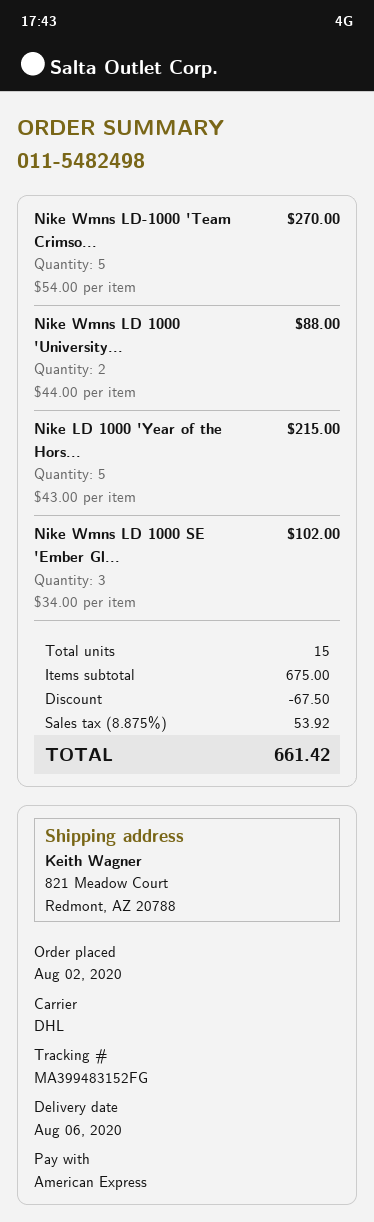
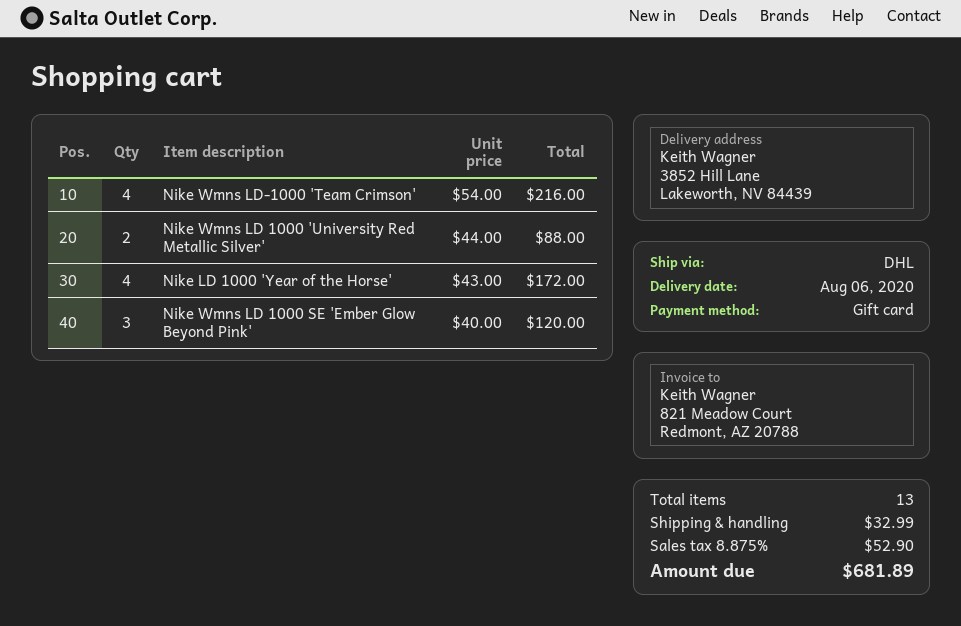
payment method: American Express -> gift card
ship to: 821 Meadow Court, Redmont, AZ 20788 -> 3852 Hill Lane, Lakeworth, NV 84439
Nike Wmns LD-1000 'Team Crimso...: 5 x 54.00 = 270.00 -> 4 x 54.00 = 216.00
Nike LD 1000 'Year of the Hors...: 5 x 43.00 = 215.00 -> 4 x 43.00 = 172.00
Nike Wmns LD 1000 SE 'Ember Gl...: 3 x 34.00 = 102.00 -> 3 x 40.00 = 120.00
total quantity: 15 -> 13
discount: 67.50 -> none
shipping: none -> 32.99
tax: 8.875% = 53.92 -> 8.875% = 52.90
total: 661.42 -> 681.89

